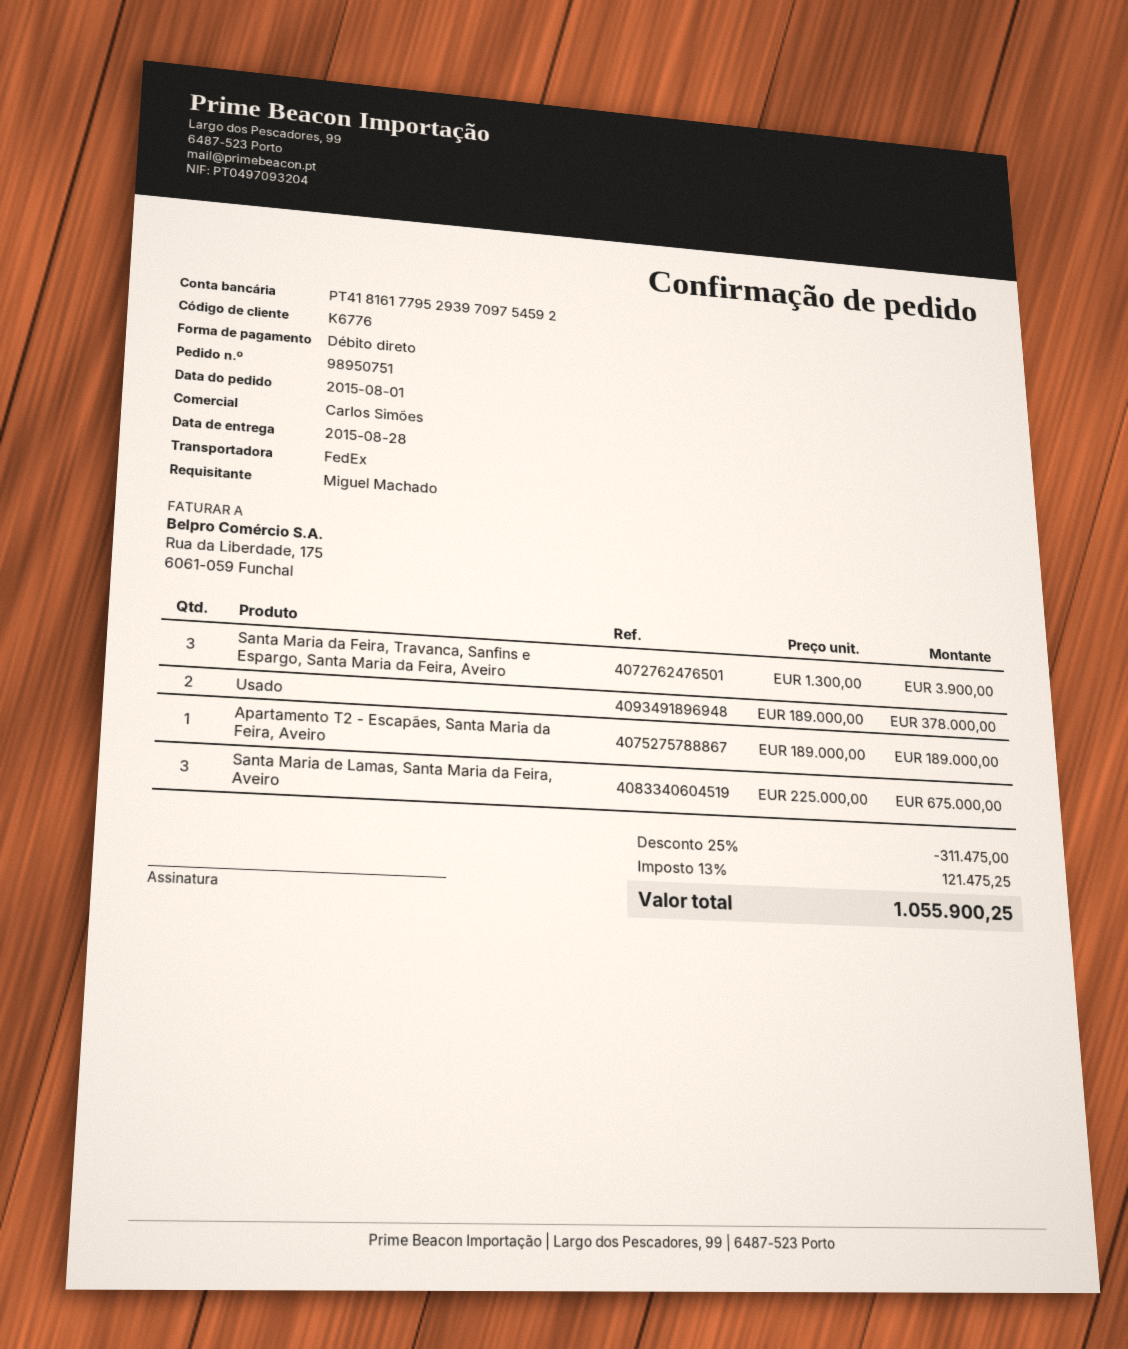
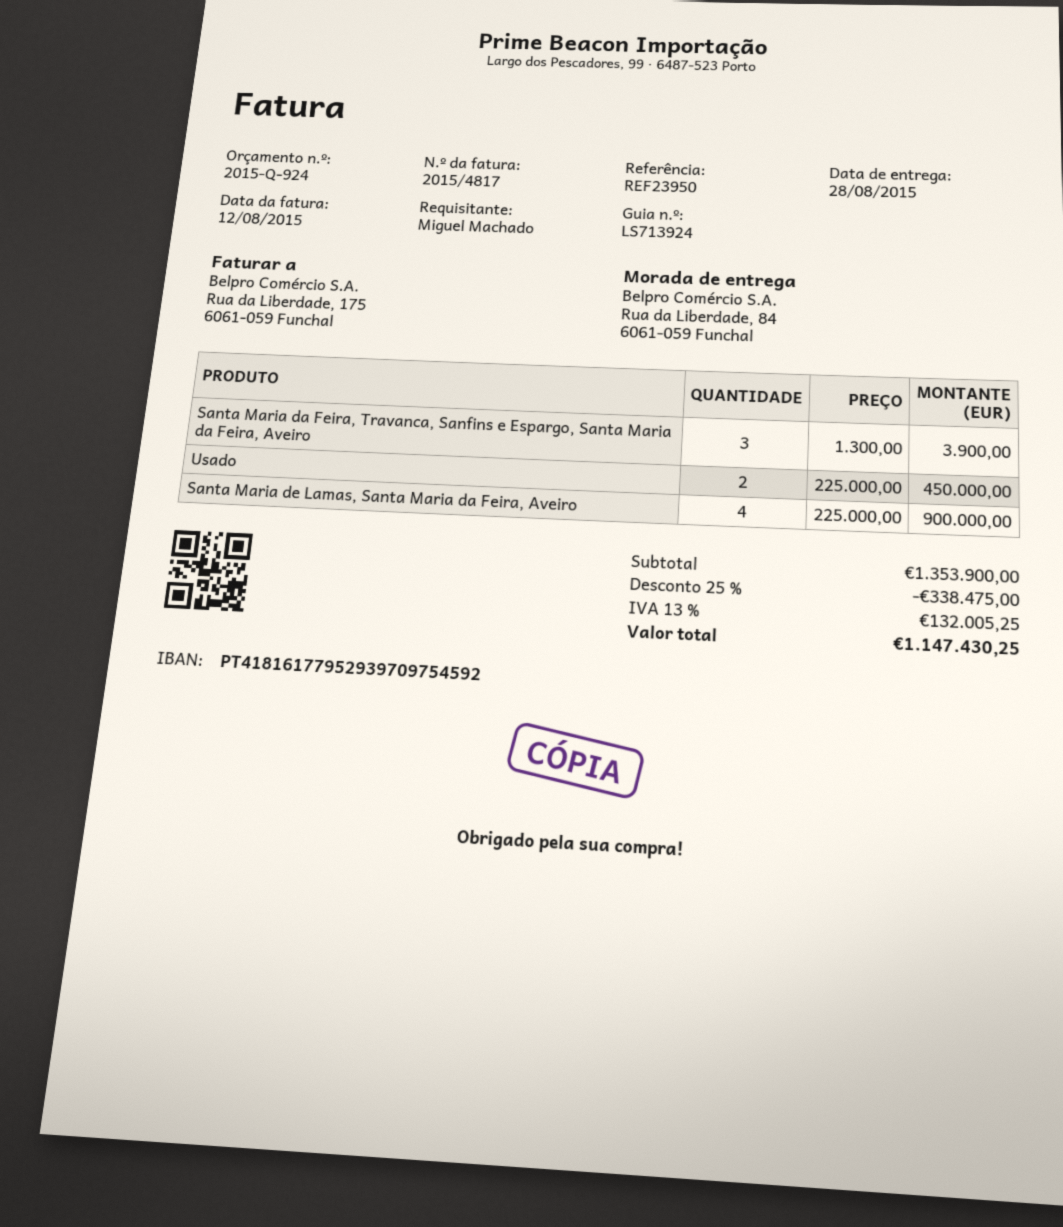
Usado: 2 x 189000.00 = 378000.00 -> 2 x 225000.00 = 450000.00
Apartamento T2 - Escapães, Santa Maria da Feira, Aveiro: 1 x 189000.00 = 189000.00 -> none
Santa Maria de Lamas, Santa Maria da Feira, Aveiro: 3 x 225000.00 = 675000.00 -> 4 x 225000.00 = 900000.00
discount: 25% = 311475.00 -> 25% = 338475.00
tax: 13% = 121475.25 -> 13% = 132005.25
total: 1055900.25 -> 1147430.25

